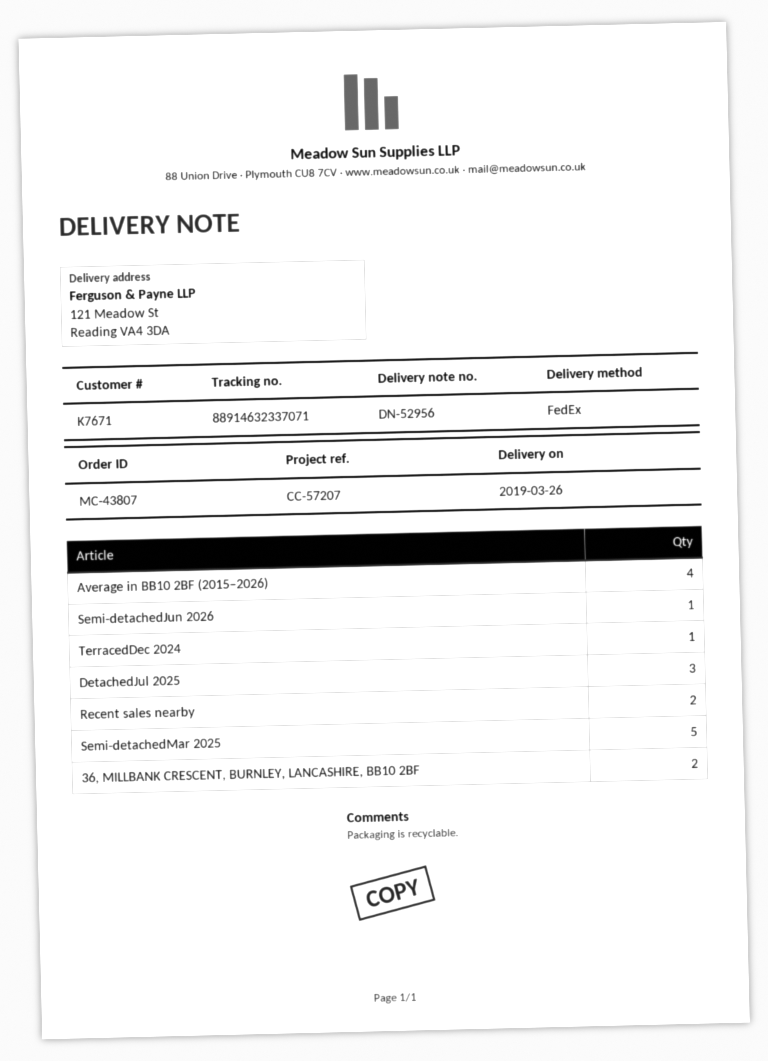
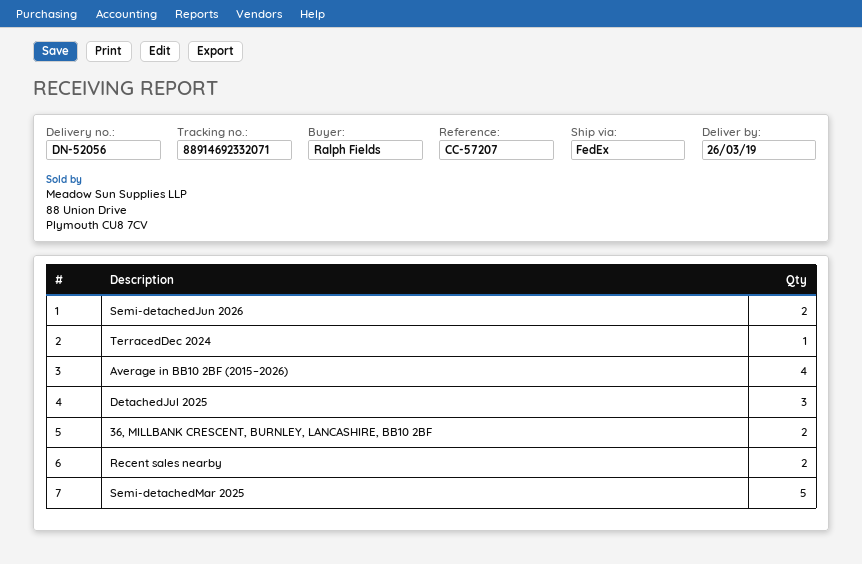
delivery note number: DN-52956 -> DN-52056
tracking number: 88914632337071 -> 88914692332071
Semi-detachedJun 2026: 1 -> 2

